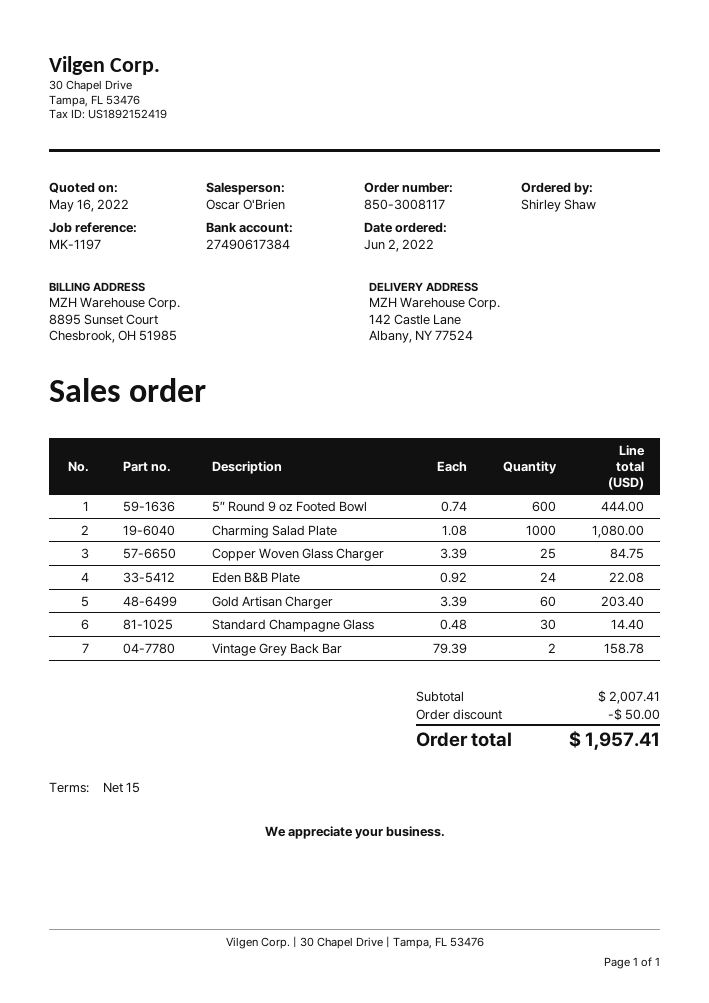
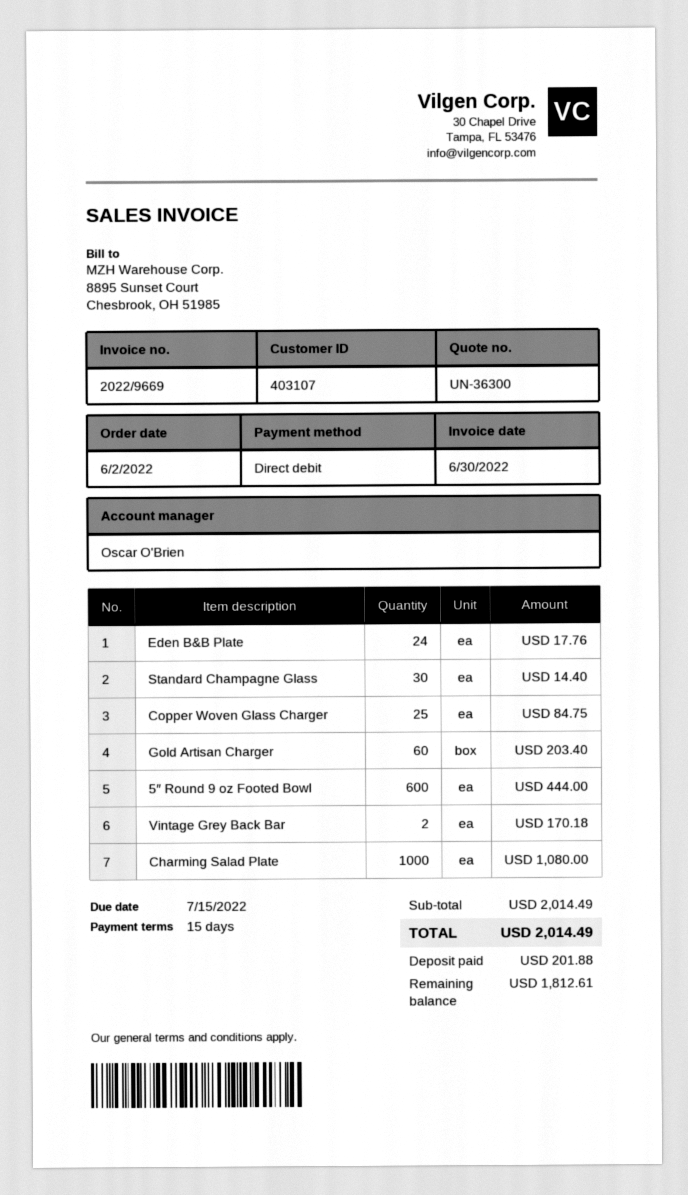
Eden B&B Plate: 24 for 22.08 -> 24 for 17.76
Vintage Grey Back Bar: 2 for 158.78 -> 2 for 170.18
subtotal: 2007.41 -> 2014.49
discount: 50.00 -> none
total: 1957.41 -> 2014.49

